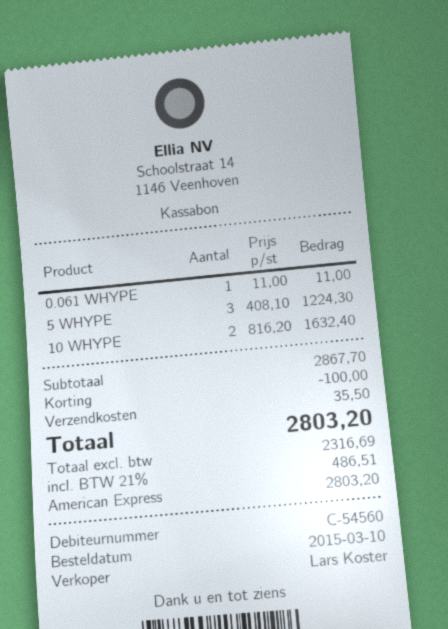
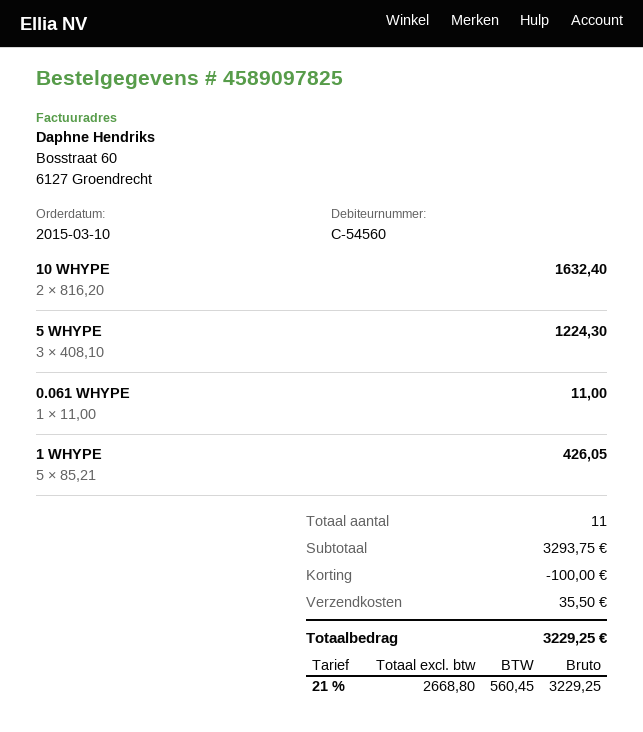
1 WHYPE: none -> 5 x 85.21 = 426.05
subtotal: 2867.70 -> 3293.75
net: 2316.69 -> 2668.80
tax: 21% = 486.51 -> 21% = 560.45
total: 2803.20 -> 3229.25

